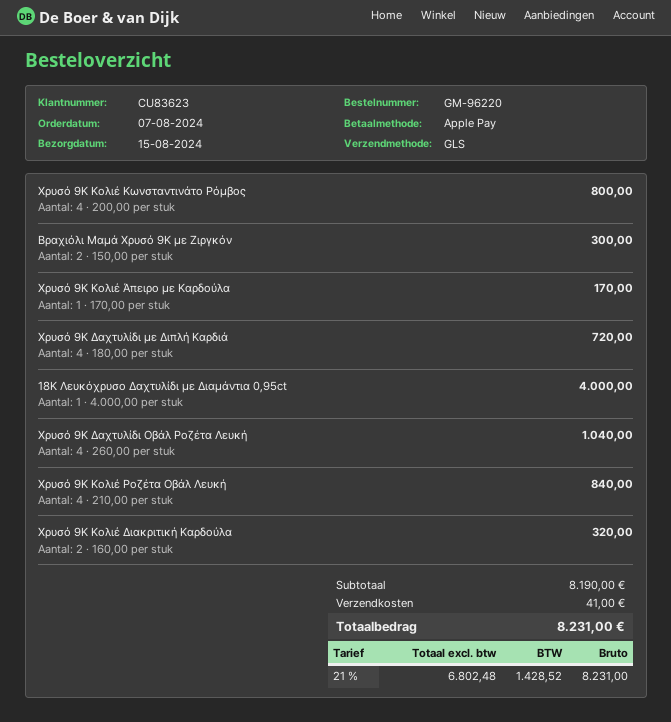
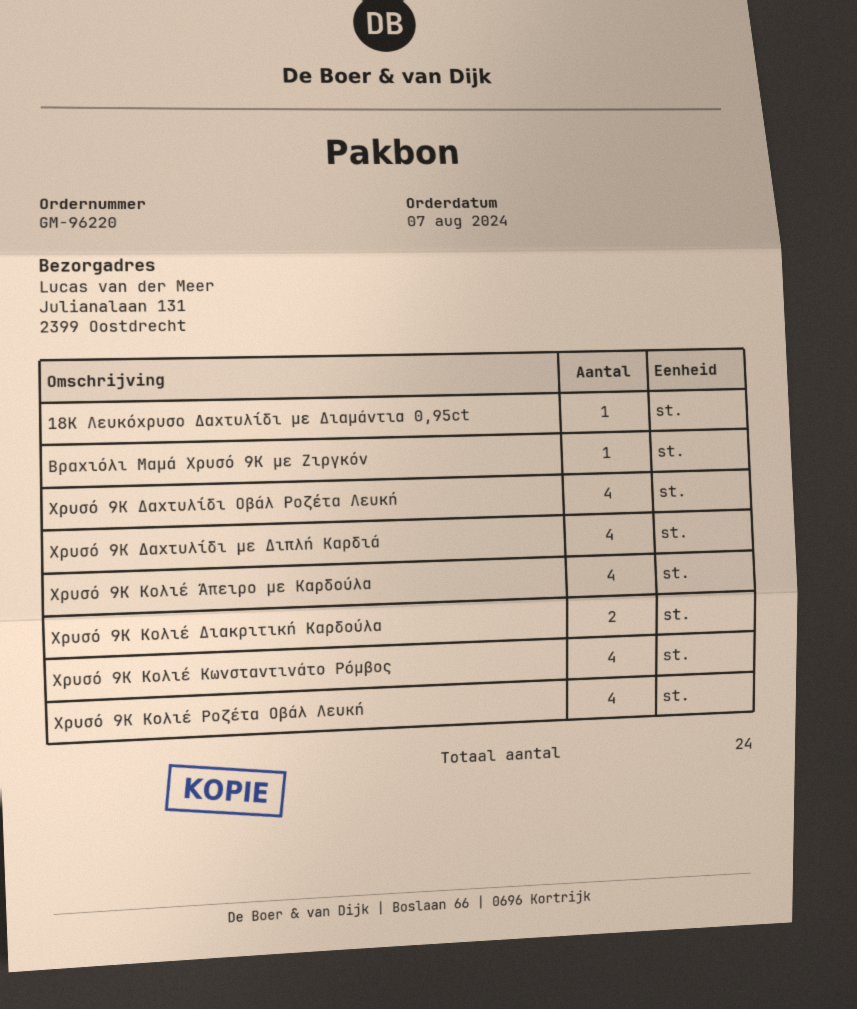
Βραχιόλι Μαμά Χρυσό 9Κ με Ζιργκόν: 2 -> 1
Χρυσό 9Κ Κολιέ Άπειρο με Καρδούλα: 1 -> 4

